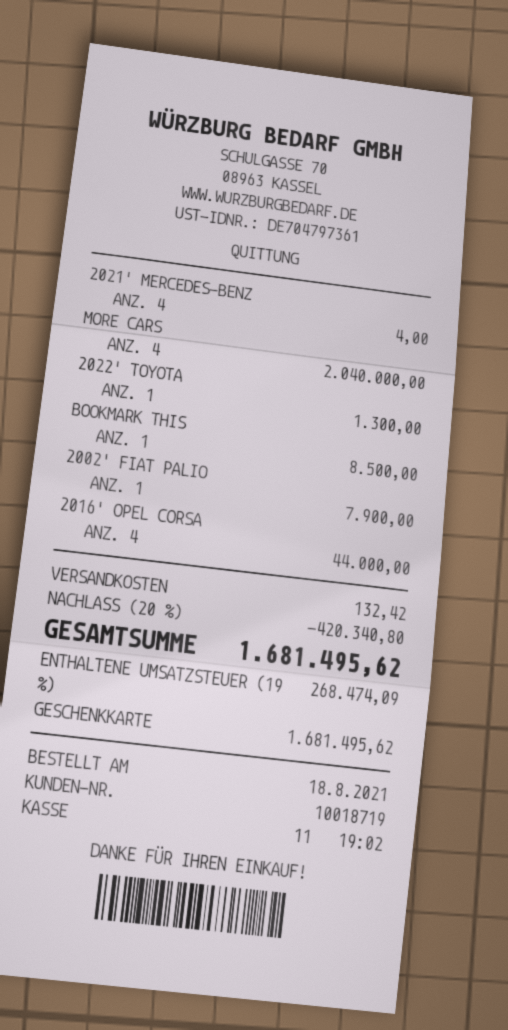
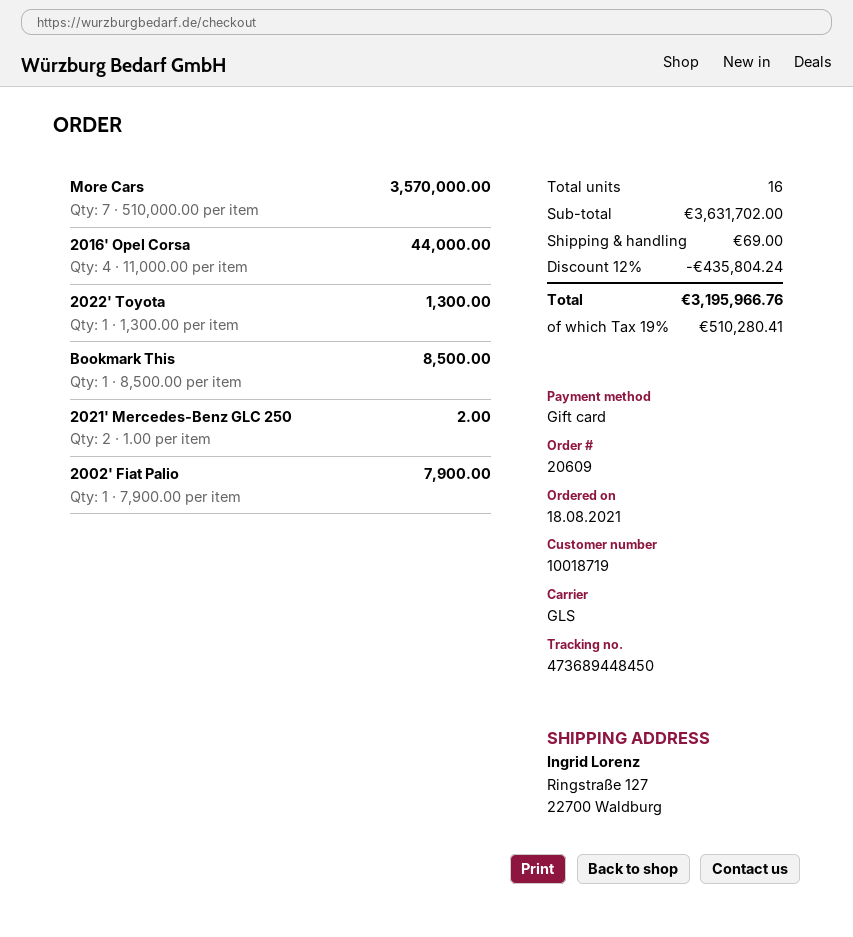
2021' MERCEDES-BENZ: 4 for 4.00 -> 2 for 2.00
MORE CARS: 4 for 2040000.00 -> 7 for 3570000.00
discount: 20% = 420340.80 -> 12% = 435804.24
shipping: 132.42 -> 69.00
tax: 19% = 268474.09 -> 19% = 510280.41
total: 1681495.62 -> 3195966.76

